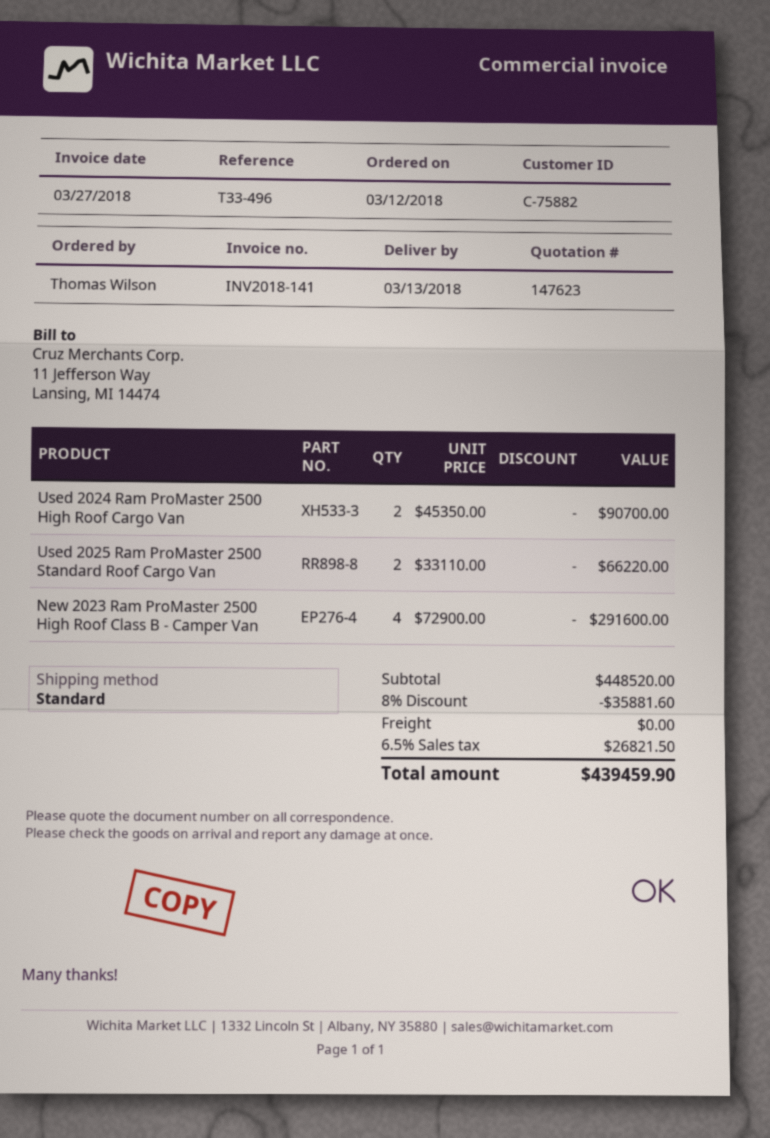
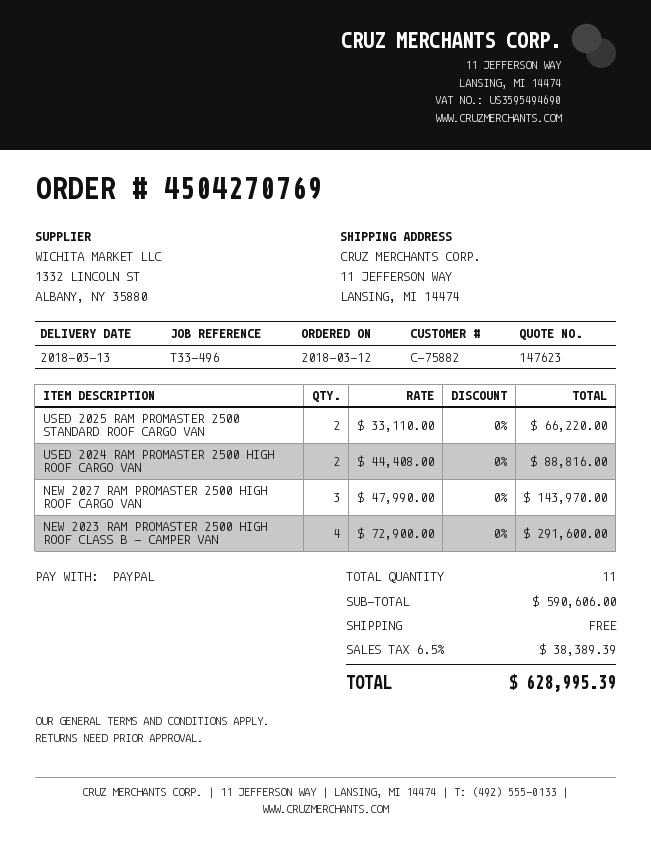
Used 2024 Ram ProMaster 2500 High Roof Cargo Van: 2 x 45350.00 = 90700.00 -> 2 x 44408.00 = 88816.00
NEW 2027 RAM PROMASTER 2500 HIGH ROOF CARGO VAN: none -> 3 x 47990.00 = 143970.00
subtotal: 448520.00 -> 590606.00
discount: 8% = 35881.60 -> none
tax: 6.5% = 26821.50 -> 6.5% = 38389.39
total: 439459.90 -> 628995.39

